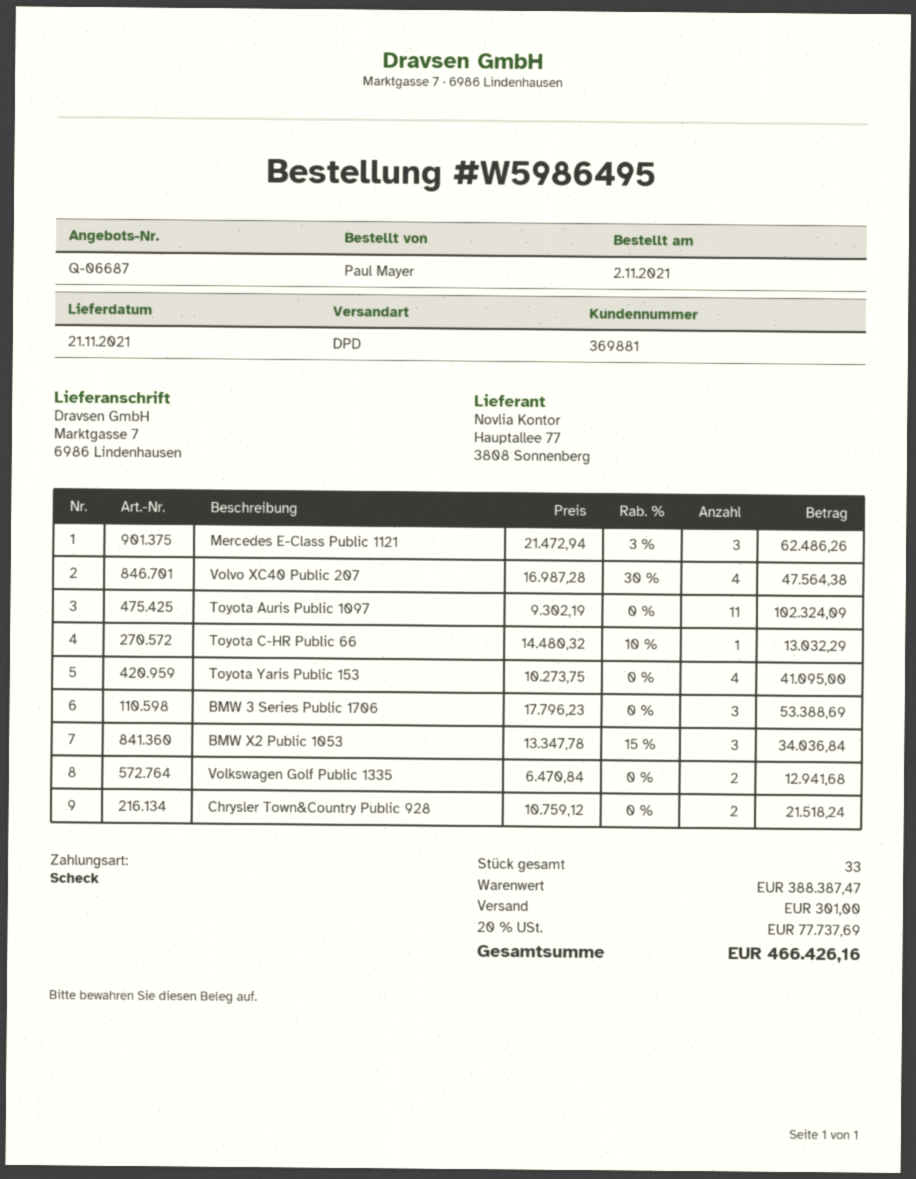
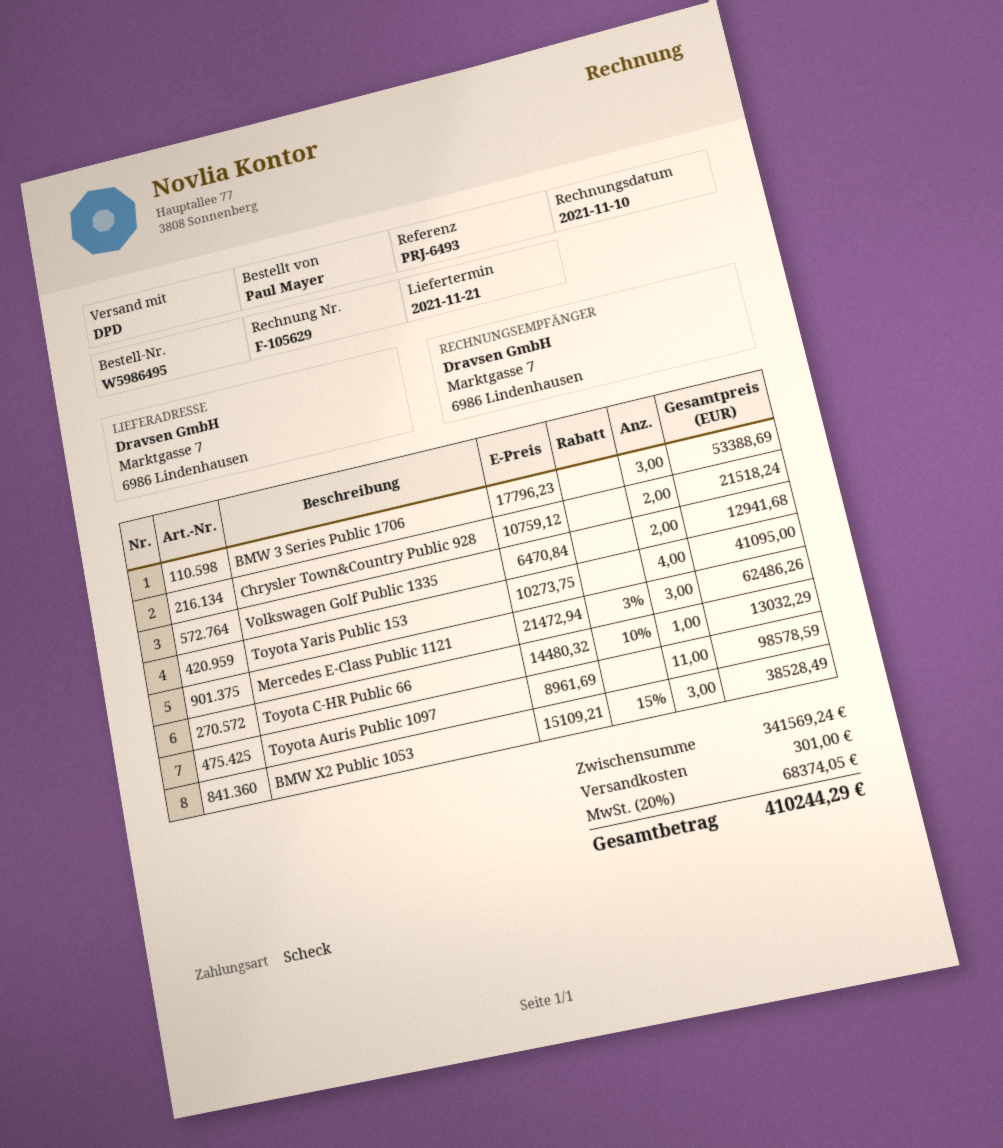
Volvo XC40 Public 207: 4 x 16987.28 - 30% = 47564.38 -> none
Toyota Auris Public 1097: 11 x 9302.19 = 102324.09 -> 11 x 8961.69 = 98578.59
BMW X2 Public 1053: 3 x 13347.78 - 15% = 34036.84 -> 3 x 15109.21 - 15% = 38528.49
subtotal: 388387.47 -> 341569.24
tax: 20% = 77737.69 -> 20% = 68374.05
total: 466426.16 -> 410244.29

